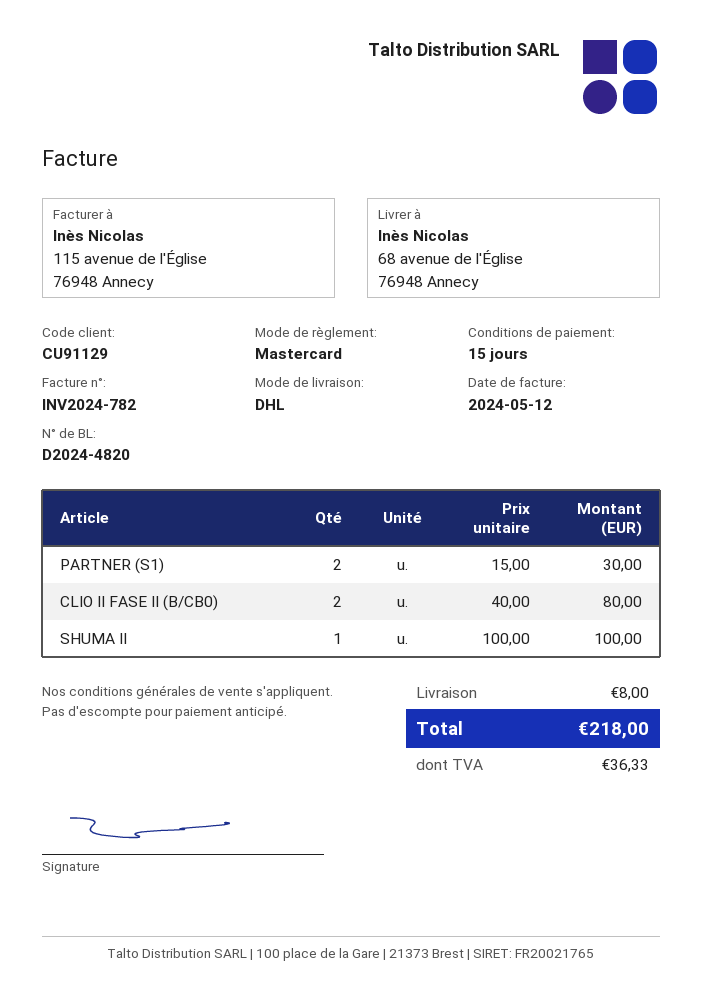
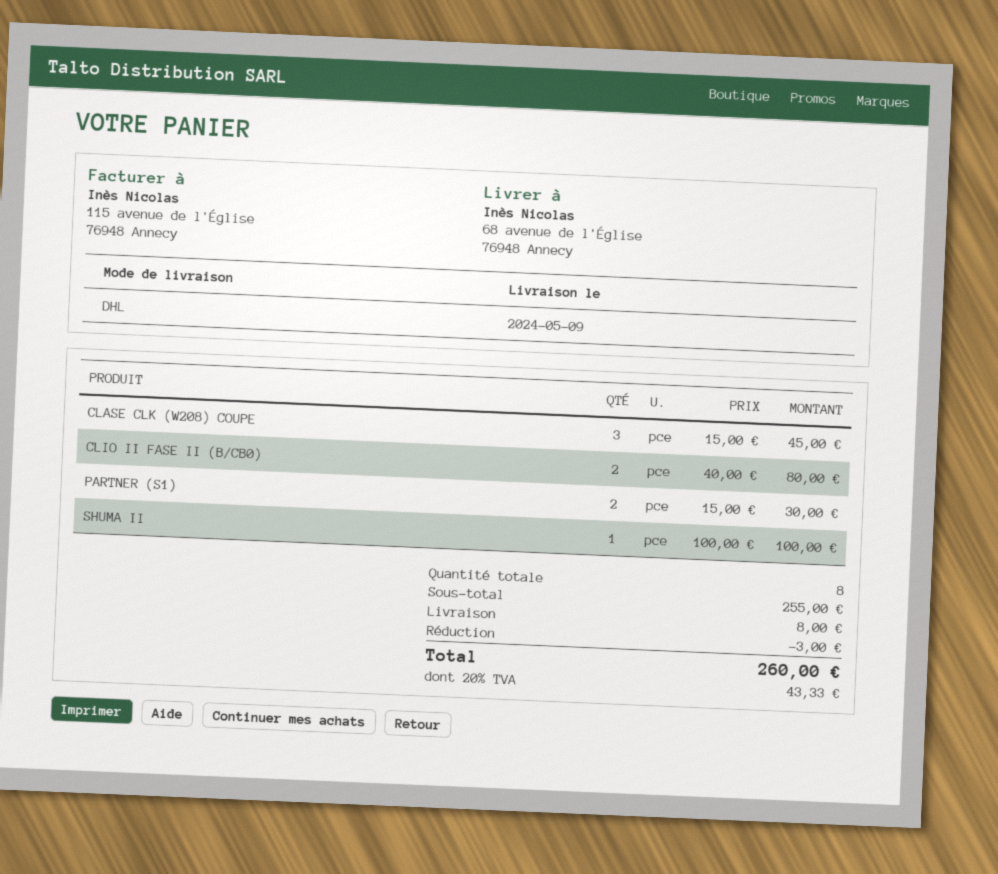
CLASE CLK (W208) COUPE: none -> 3 x 15.00 = 45.00
discount: none -> 3.00
tax: 36.33 -> 43.33
total: 218.00 -> 260.00

